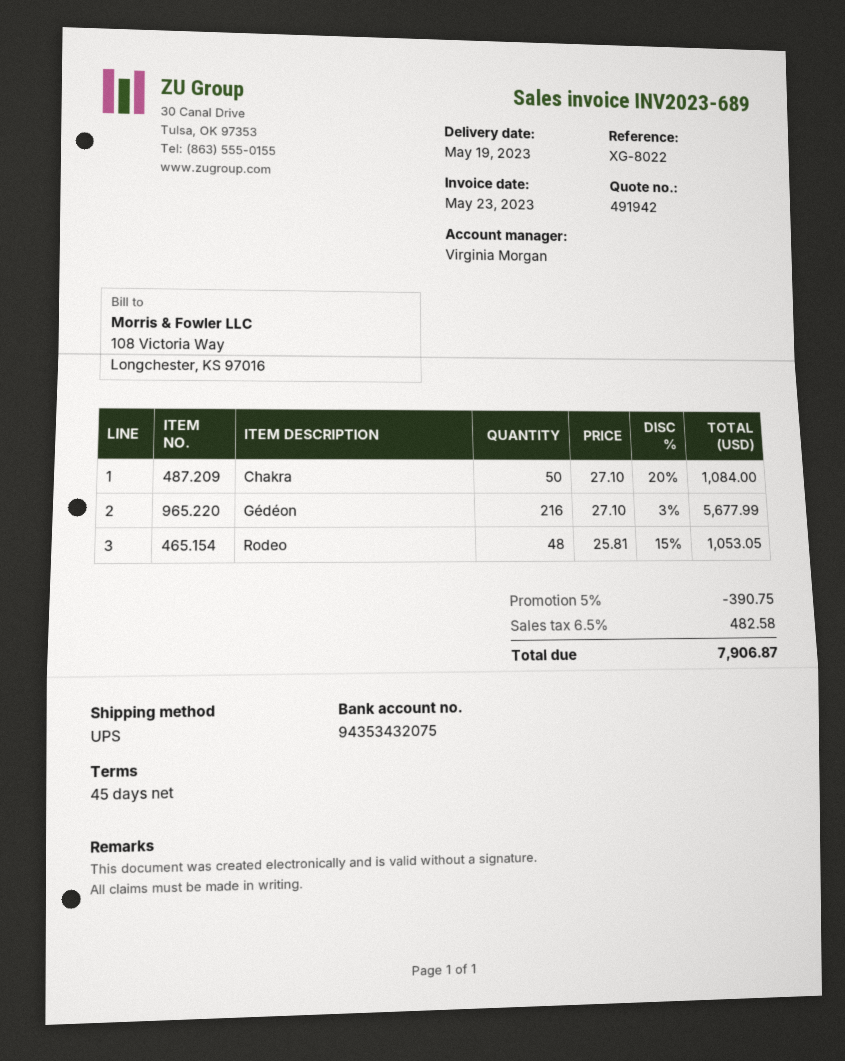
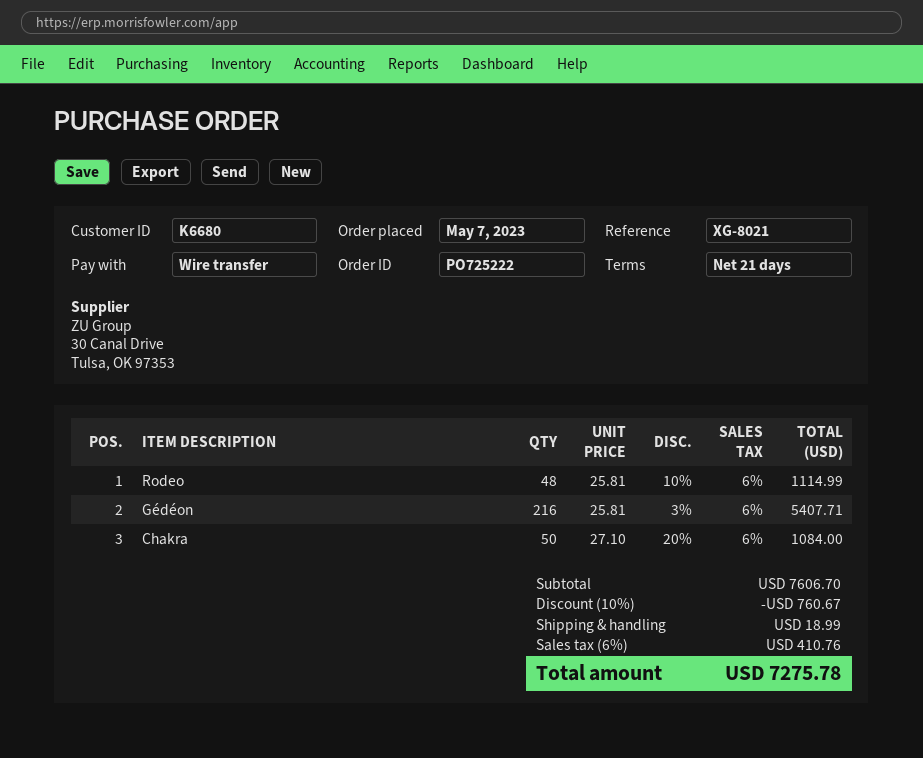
payment terms: 45 days -> 21 days
reference: XG-8022 -> XG-8021
Gédéon: 216 x 27.10 - 3% = 5677.99 -> 216 x 25.81 - 3% = 5407.71
Rodeo: 48 x 25.81 - 15% = 1053.05 -> 48 x 25.81 - 10% = 1114.99
discount: 5% = 390.75 -> 10% = 760.67
shipping: none -> 18.99
tax: 6.5% = 482.58 -> 6% = 410.76
total: 7906.87 -> 7275.78

